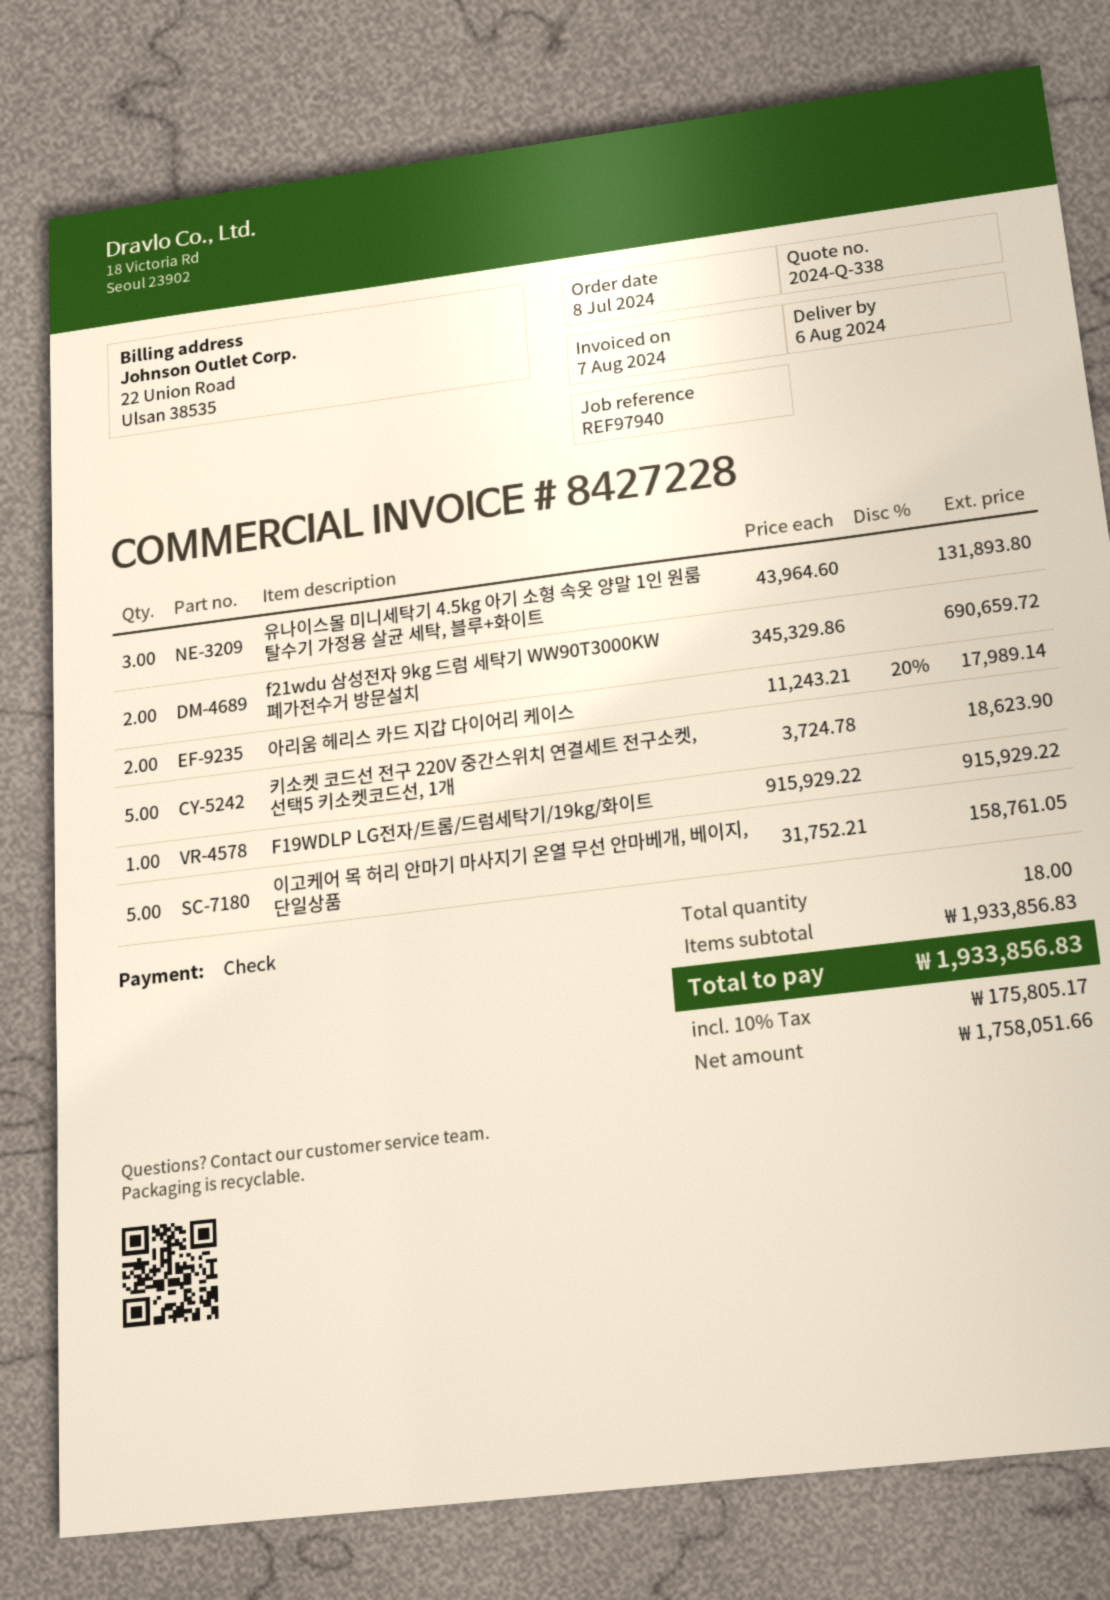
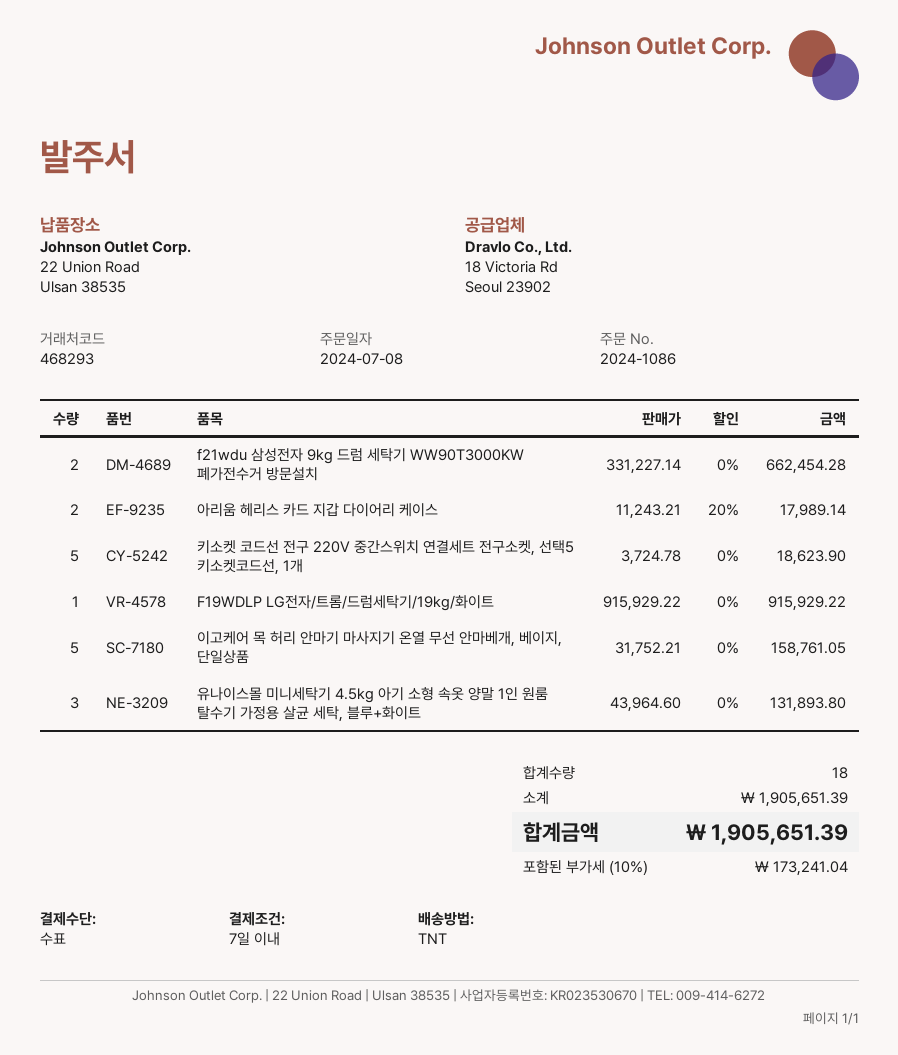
f21wdu 삼성전자 9kg 드럼 세탁기 WW90T3000KW 폐가전수거 방문설치: 2 x 345329.86 = 690659.72 -> 2 x 331227.14 = 662454.28
subtotal: 1933856.83 -> 1905651.39
tax: 10% = 175805.17 -> 10% = 173241.04
total: 1933856.83 -> 1905651.39

